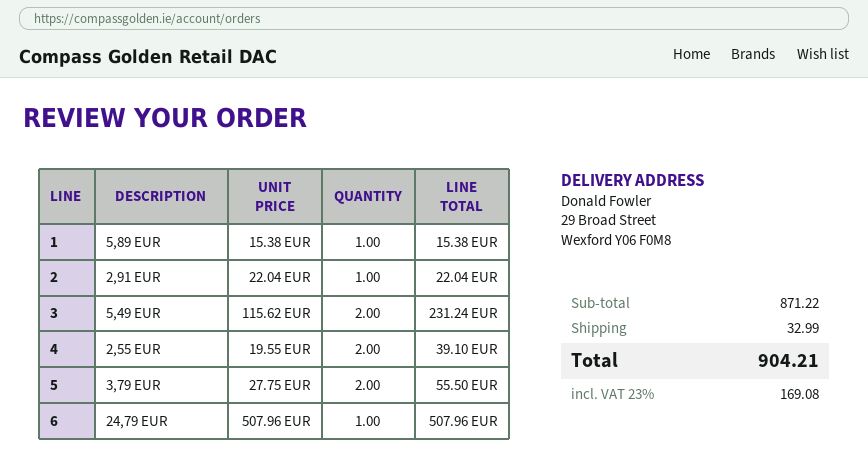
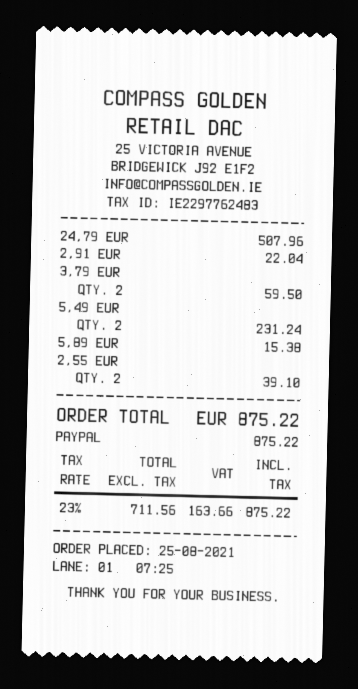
3,79 EUR: 2 for 55.50 -> 2 for 59.50
shipping: 32.99 -> none
tax: 23% = 169.08 -> 23% = 163.66
total: 904.21 -> 875.22

